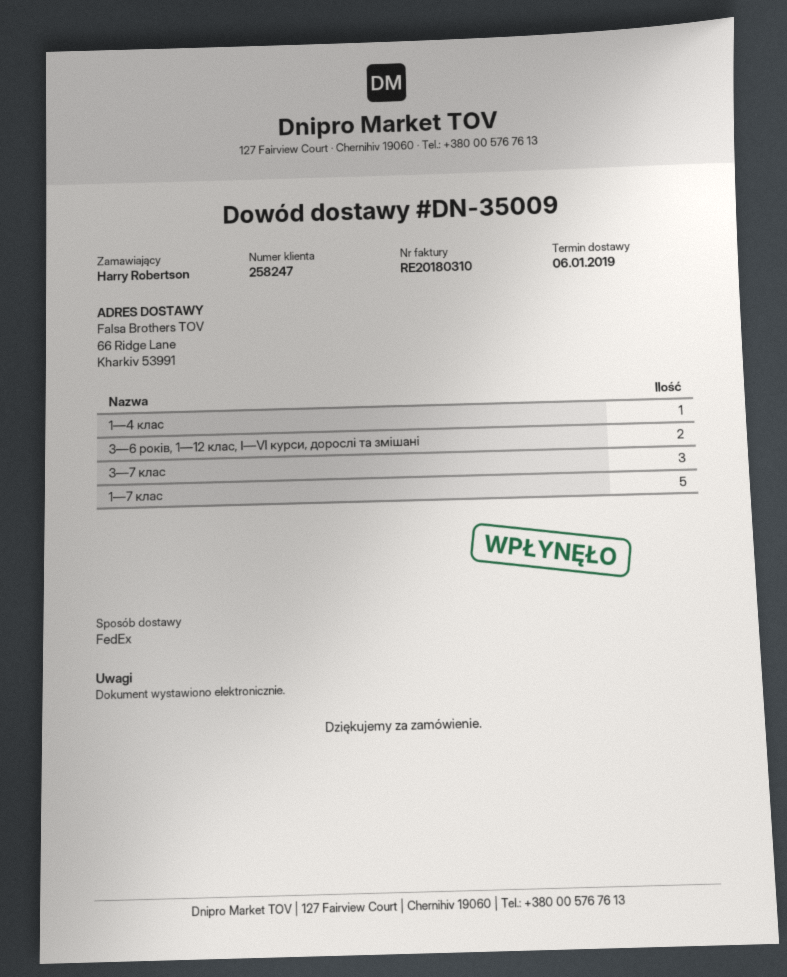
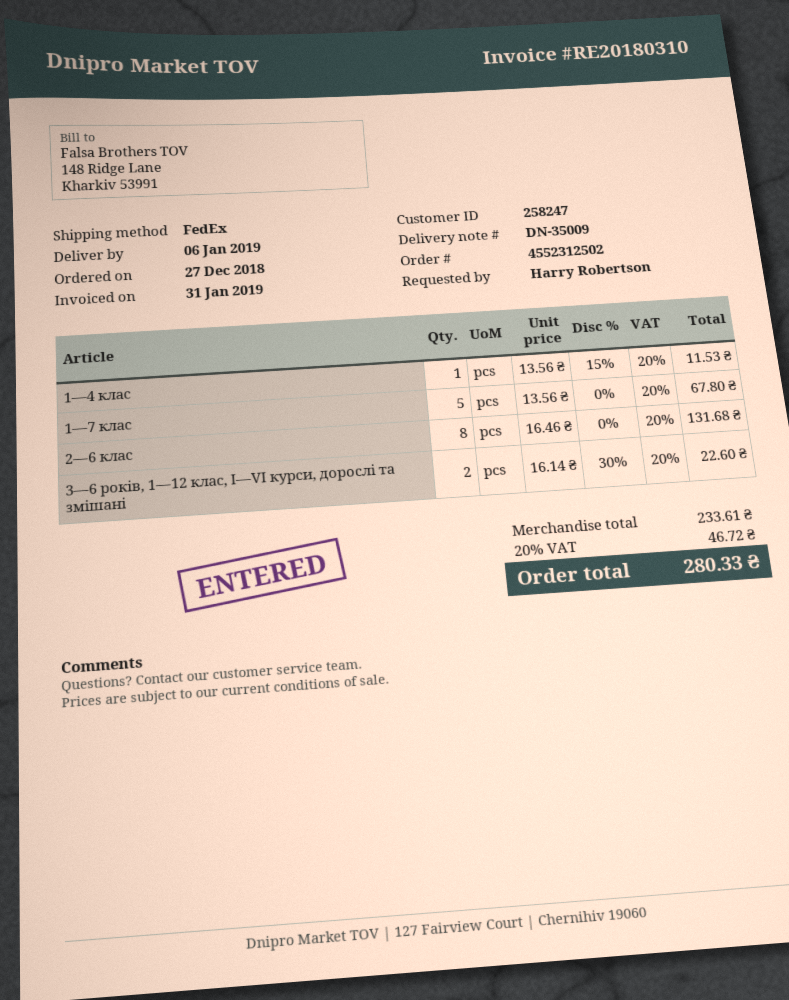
3—7 клас: 3 -> none
2—6 клас: none -> 8

